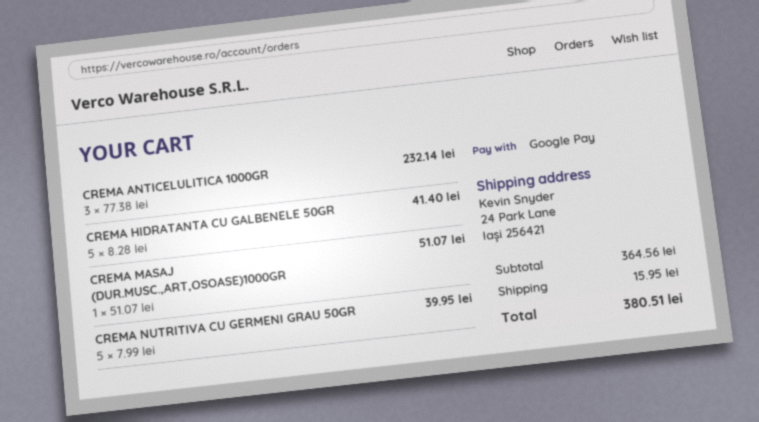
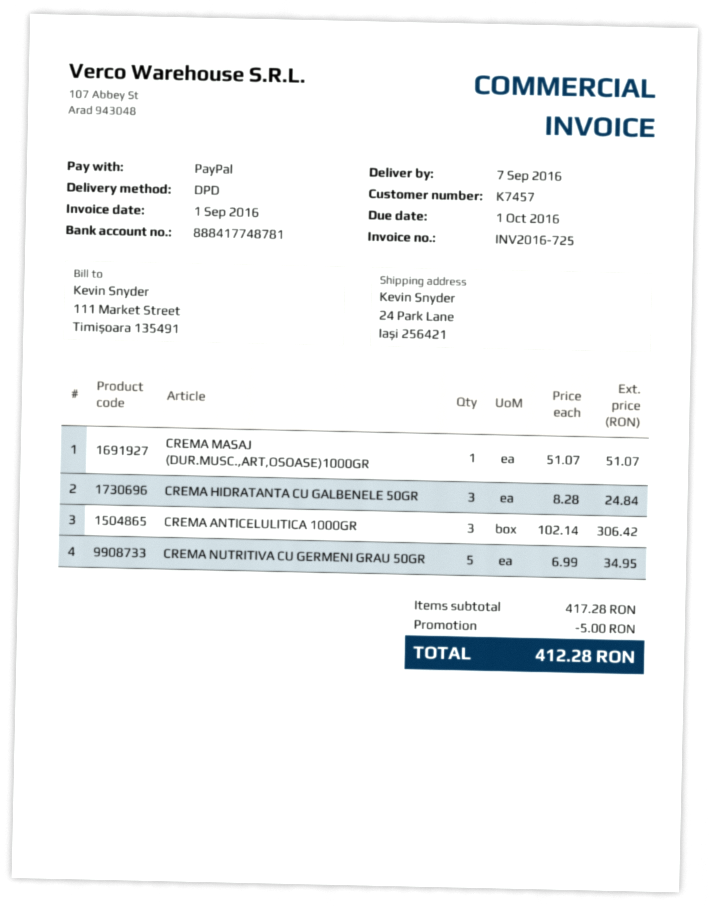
payment method: Google Pay -> PayPal
CREMA ANTICELULITICA 1000GR: 3 x 77.38 = 232.14 -> 3 x 102.14 = 306.42
CREMA HIDRATANTA CU GALBENELE 50GR: 5 x 8.28 = 41.40 -> 3 x 8.28 = 24.84
CREMA NUTRITIVA CU GERMENI GRAU 50GR: 5 x 7.99 = 39.95 -> 5 x 6.99 = 34.95
subtotal: 364.56 -> 417.28
discount: none -> 5.00
shipping: 15.95 -> none
total: 380.51 -> 412.28

